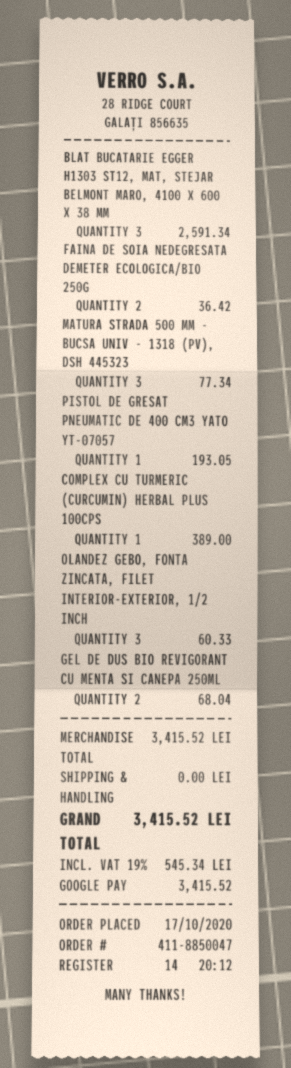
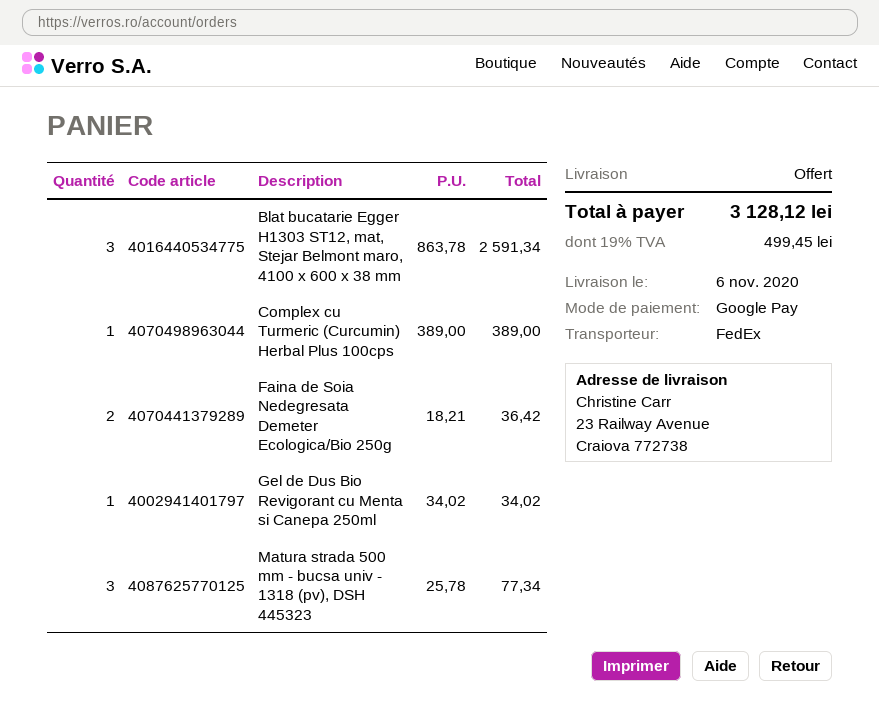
PISTOL DE GRESAT PNEUMATIC DE 400 CM3 YATO YT-07057: 1 for 193.05 -> none
OLANDEZ GEBO, FONTA ZINCATA, FILET INTERIOR-EXTERIOR, 1/2 INCH: 3 for 60.33 -> none
GEL DE DUS BIO REVIGORANT CU MENTA SI CANEPA 250ML: 2 for 68.04 -> 1 for 34.02
tax: 19% = 545.34 -> 19% = 499.45
total: 3415.52 -> 3128.12

